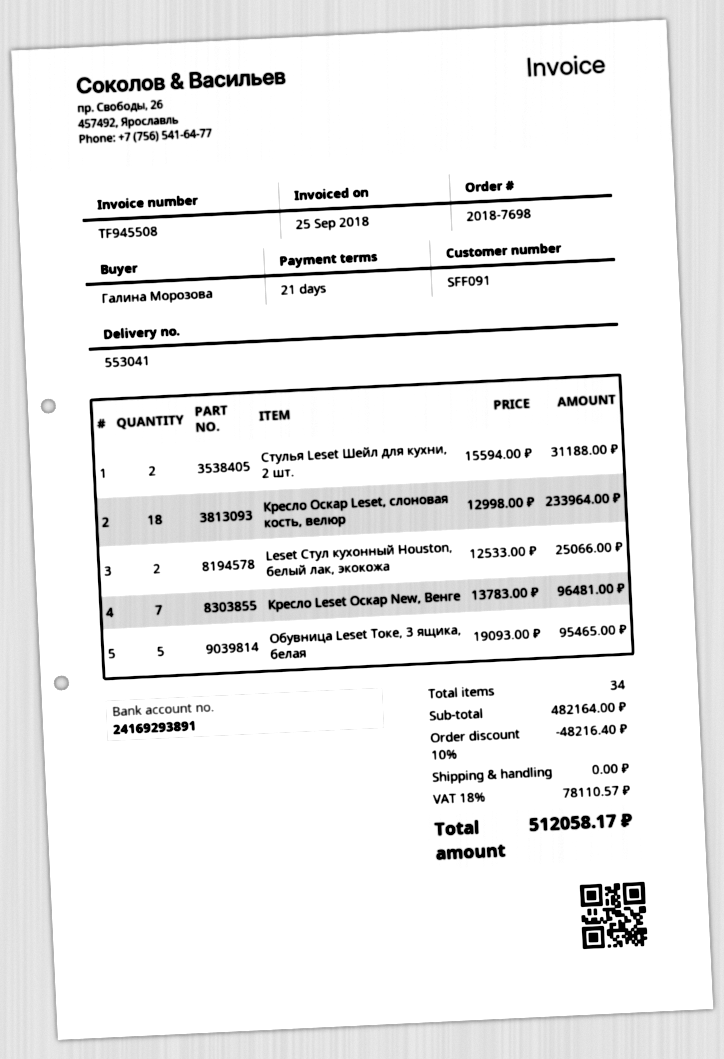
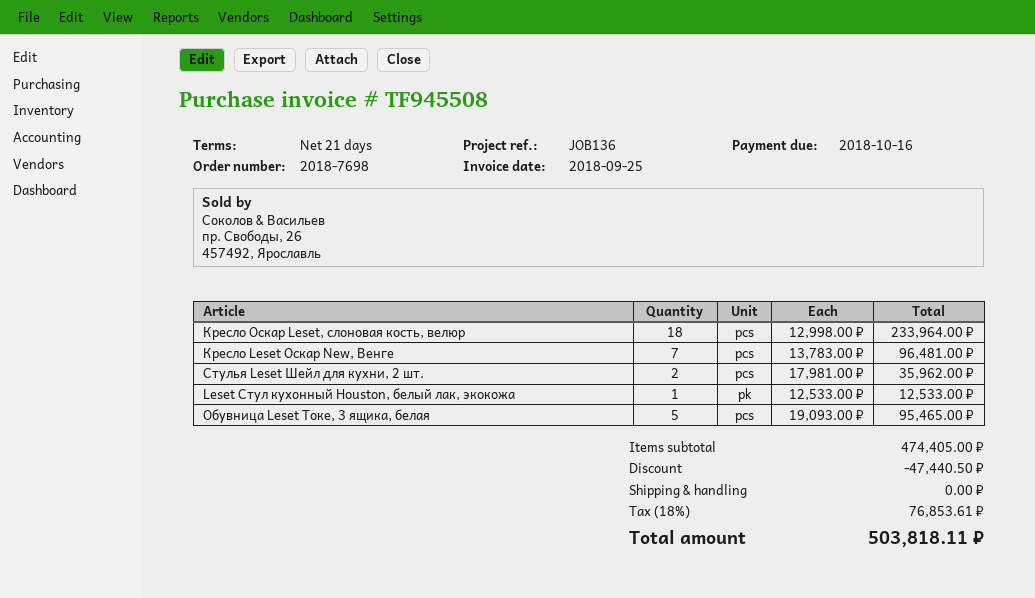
Стулья Leset Шейл для кухни, 2 шт.: 2 x 15594.00 = 31188.00 -> 2 x 17981.00 = 35962.00
Leset Стул кухонный Houston, белый лак, экокожа: 2 x 12533.00 = 25066.00 -> 1 x 12533.00 = 12533.00
subtotal: 482164.00 -> 474405.00
discount: 48216.40 -> 47440.50
tax: 18% = 78110.57 -> 18% = 76853.61
total: 512058.17 -> 503818.11

